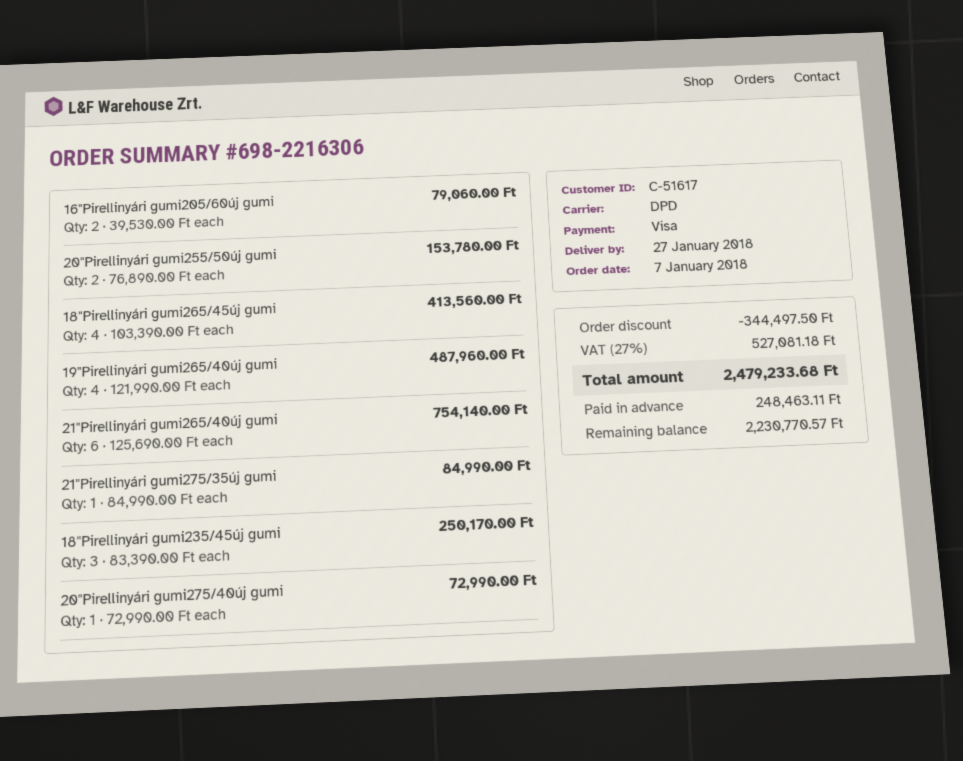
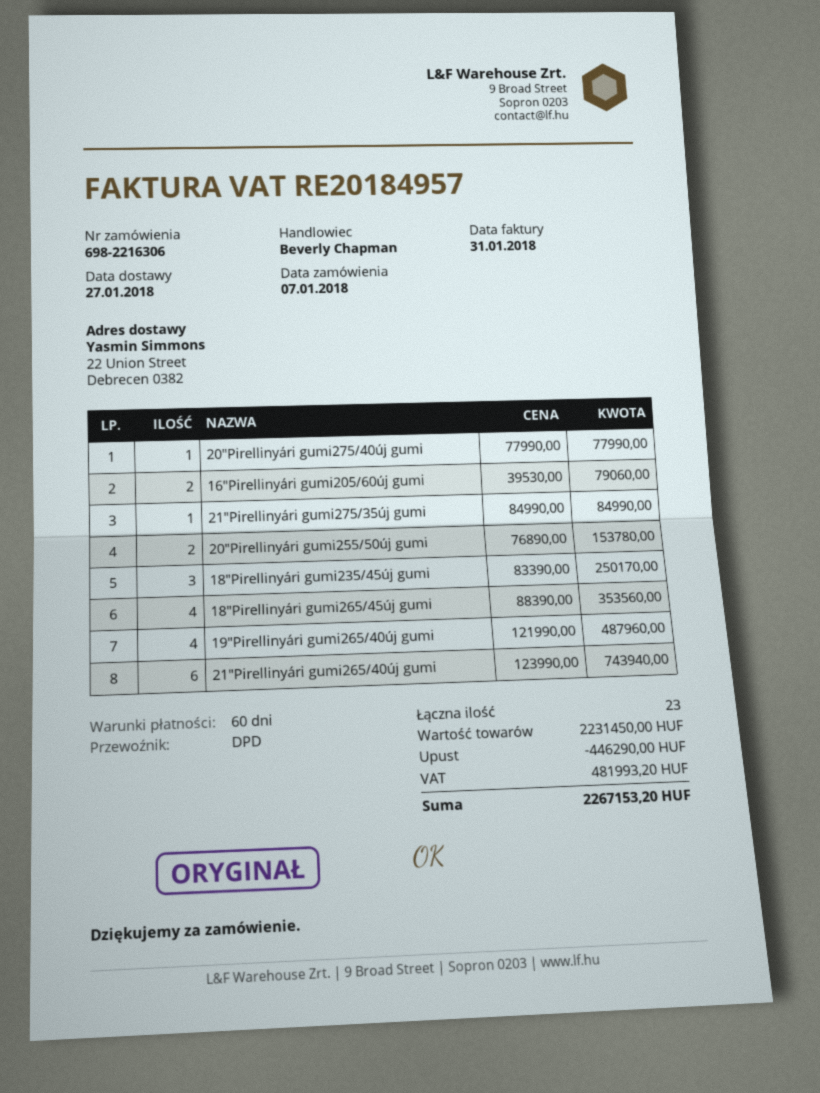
18"Pirellinyári gumi265/45új gumi: 4 x 103390.00 = 413560.00 -> 4 x 88390.00 = 353560.00
21"Pirellinyári gumi265/40új gumi: 6 x 125690.00 = 754140.00 -> 6 x 123990.00 = 743940.00
20"Pirellinyári gumi275/40új gumi: 1 x 72990.00 = 72990.00 -> 1 x 77990.00 = 77990.00
discount: 344497.50 -> 446290.00
tax: 527081.18 -> 481993.20
total: 2479233.68 -> 2267153.20

